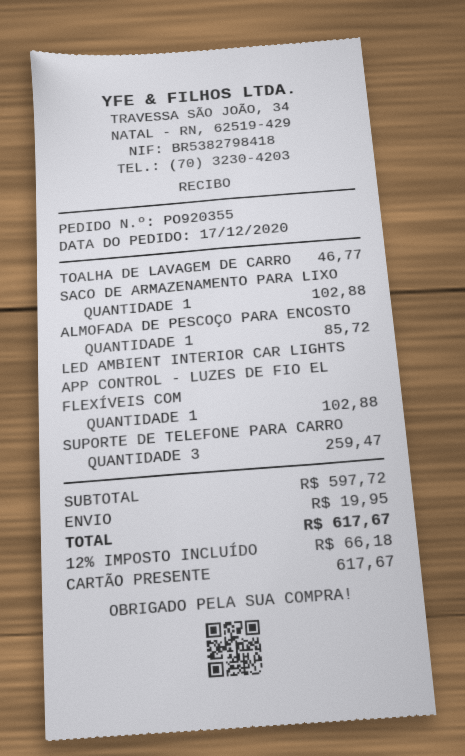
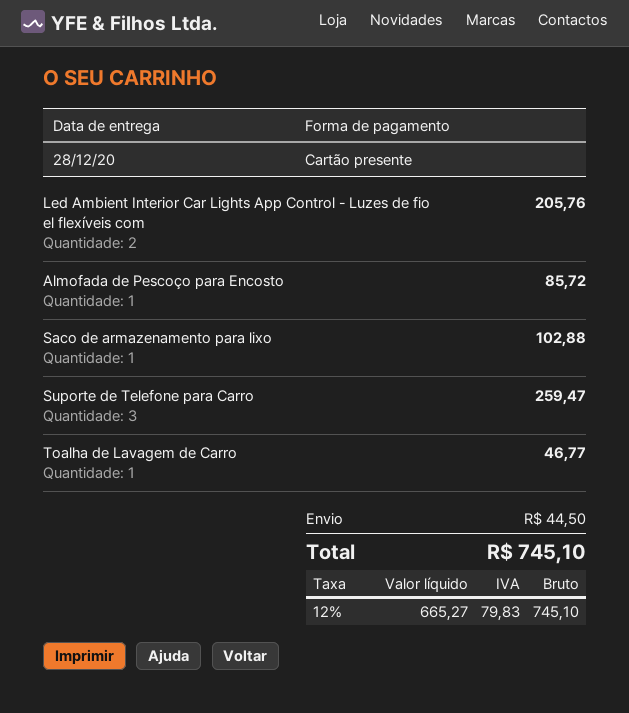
LED AMBIENT INTERIOR CAR LIGHTS APP CONTROL - LUZES DE FIO EL FLEXÍVEIS COM: 1 for 102.88 -> 2 for 205.76
shipping: 19.95 -> 44.50
tax: 12% = 66.18 -> 12% = 79.83
total: 617.67 -> 745.10

